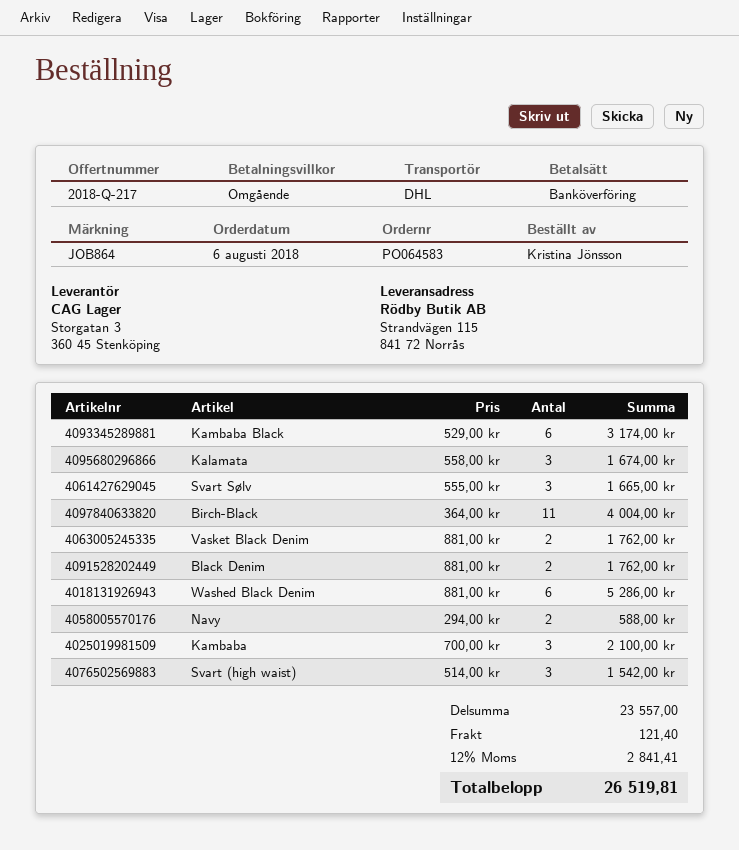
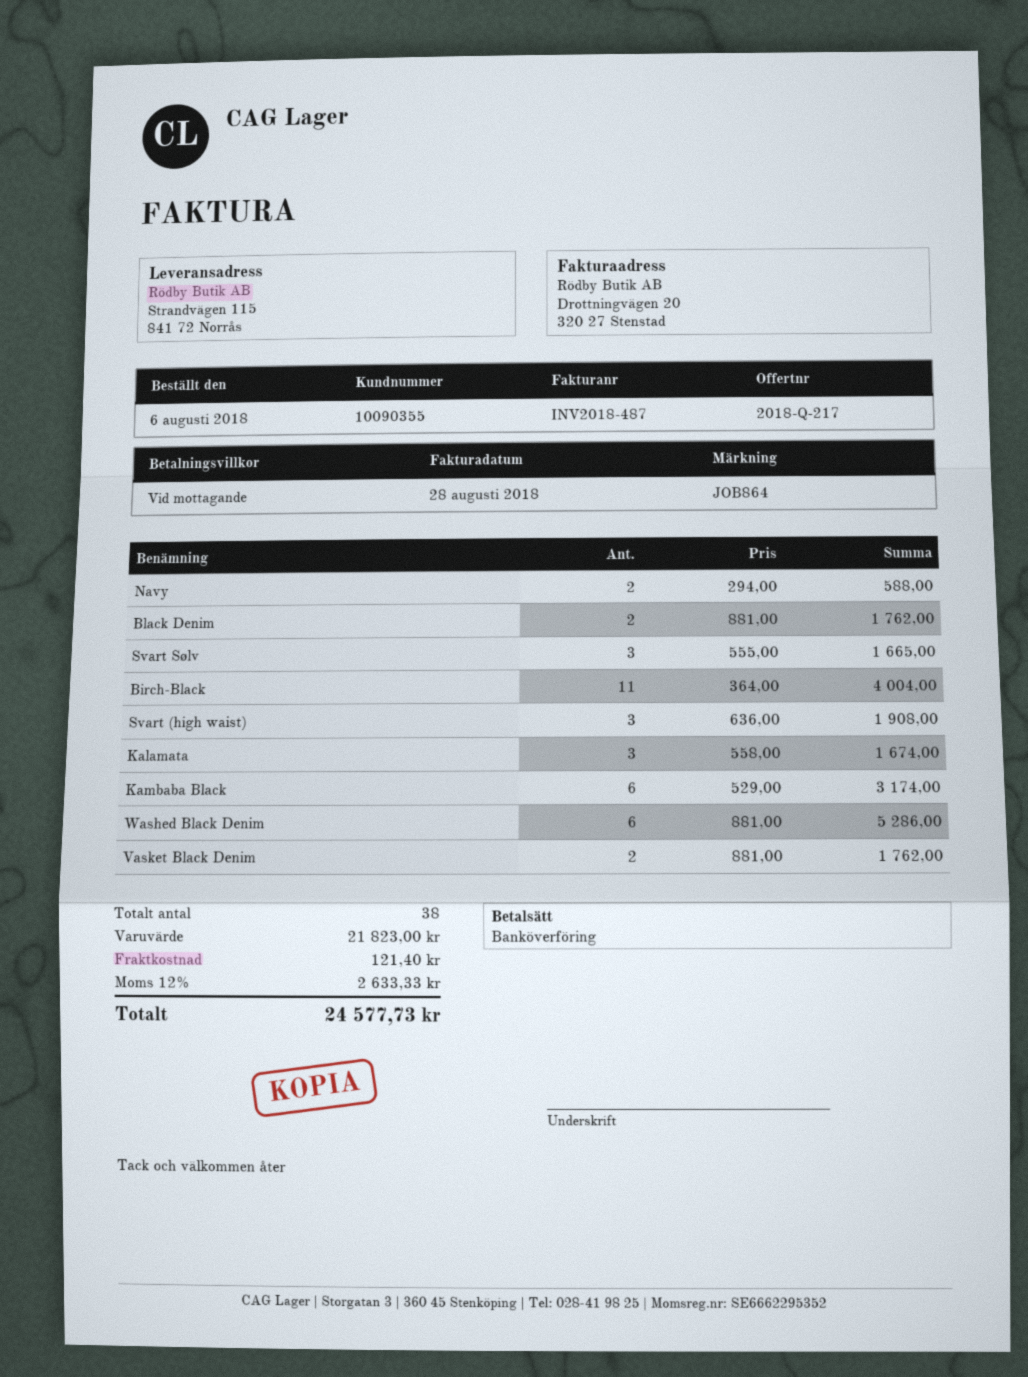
Kambaba: 3 x 700.00 = 2100.00 -> none
Svart (high waist): 3 x 514.00 = 1542.00 -> 3 x 636.00 = 1908.00
subtotal: 23557.00 -> 21823.00
tax: 12% = 2841.41 -> 12% = 2633.33
total: 26519.81 -> 24577.73

